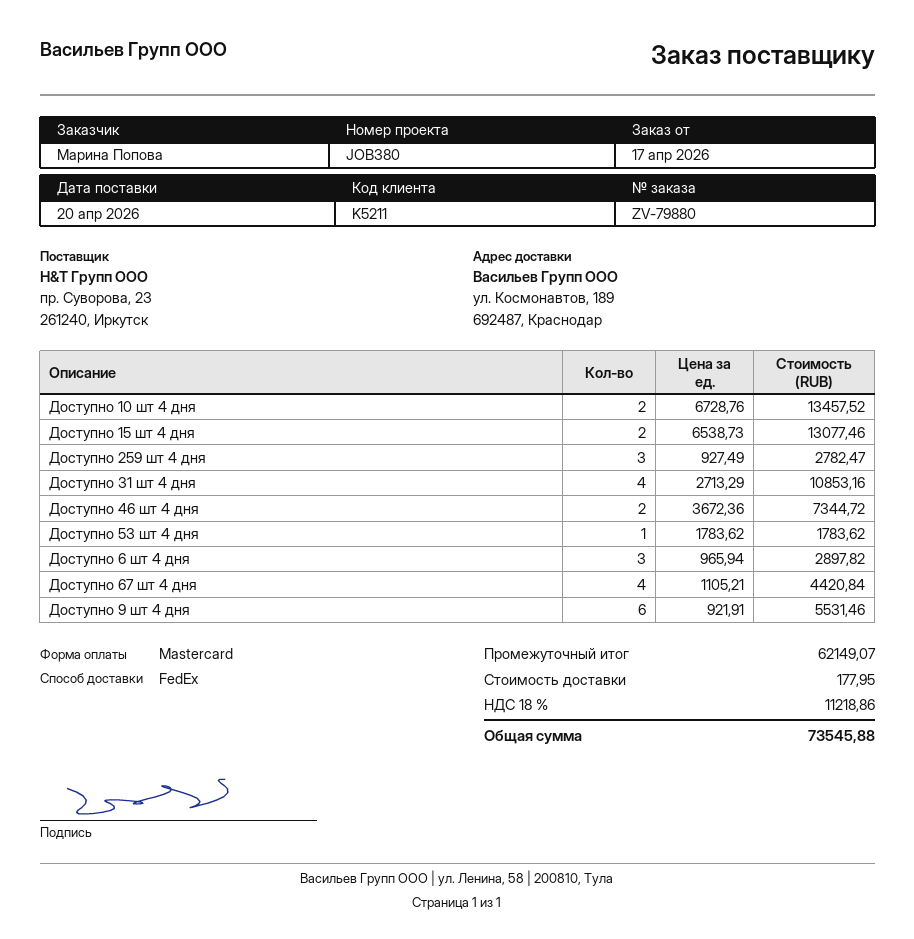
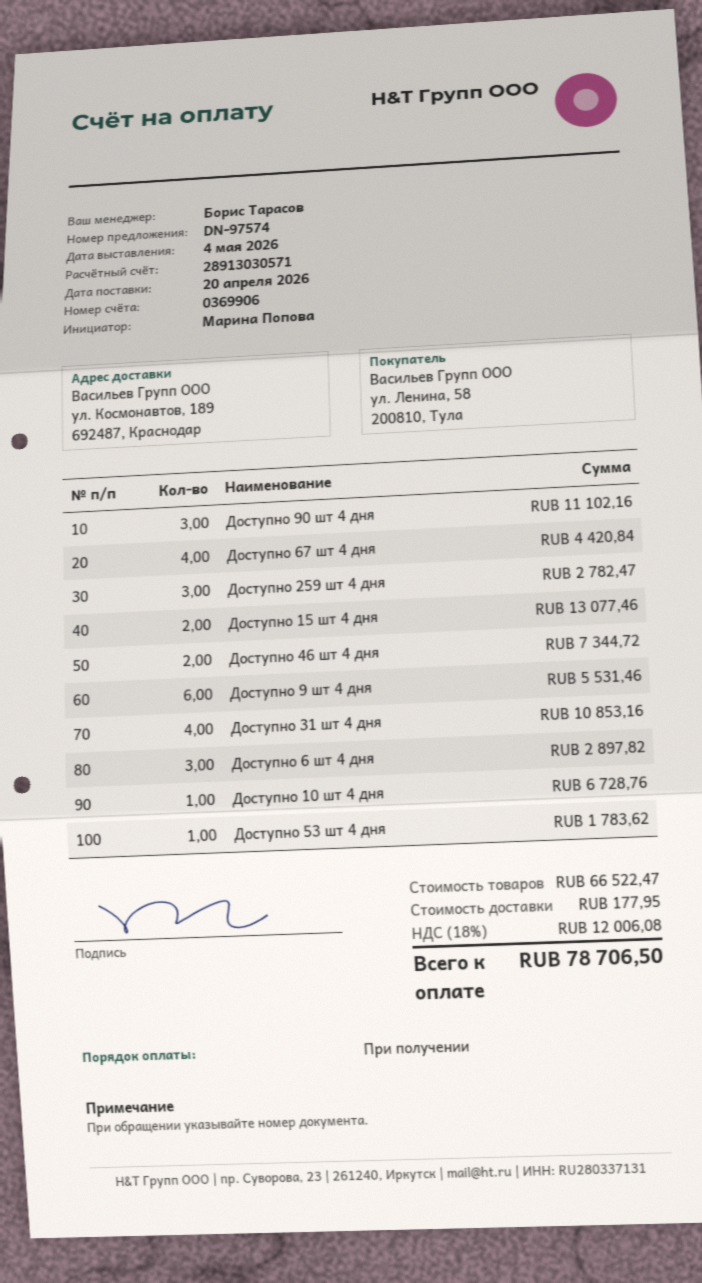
Доступно 10 шт 4 дня: 2 for 13457.52 -> 1 for 6728.76
Доступно 90 шт 4 дня: none -> 3 for 11102.16
subtotal: 62149.07 -> 66522.47
tax: 18% = 11218.86 -> 18% = 12006.08
total: 73545.88 -> 78706.50

